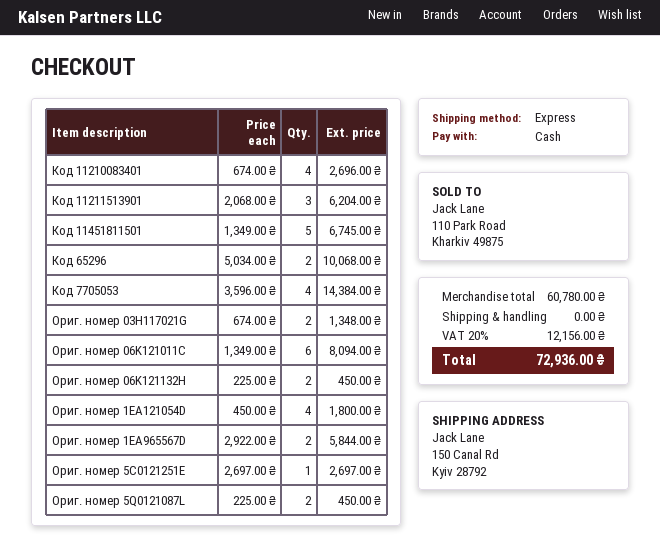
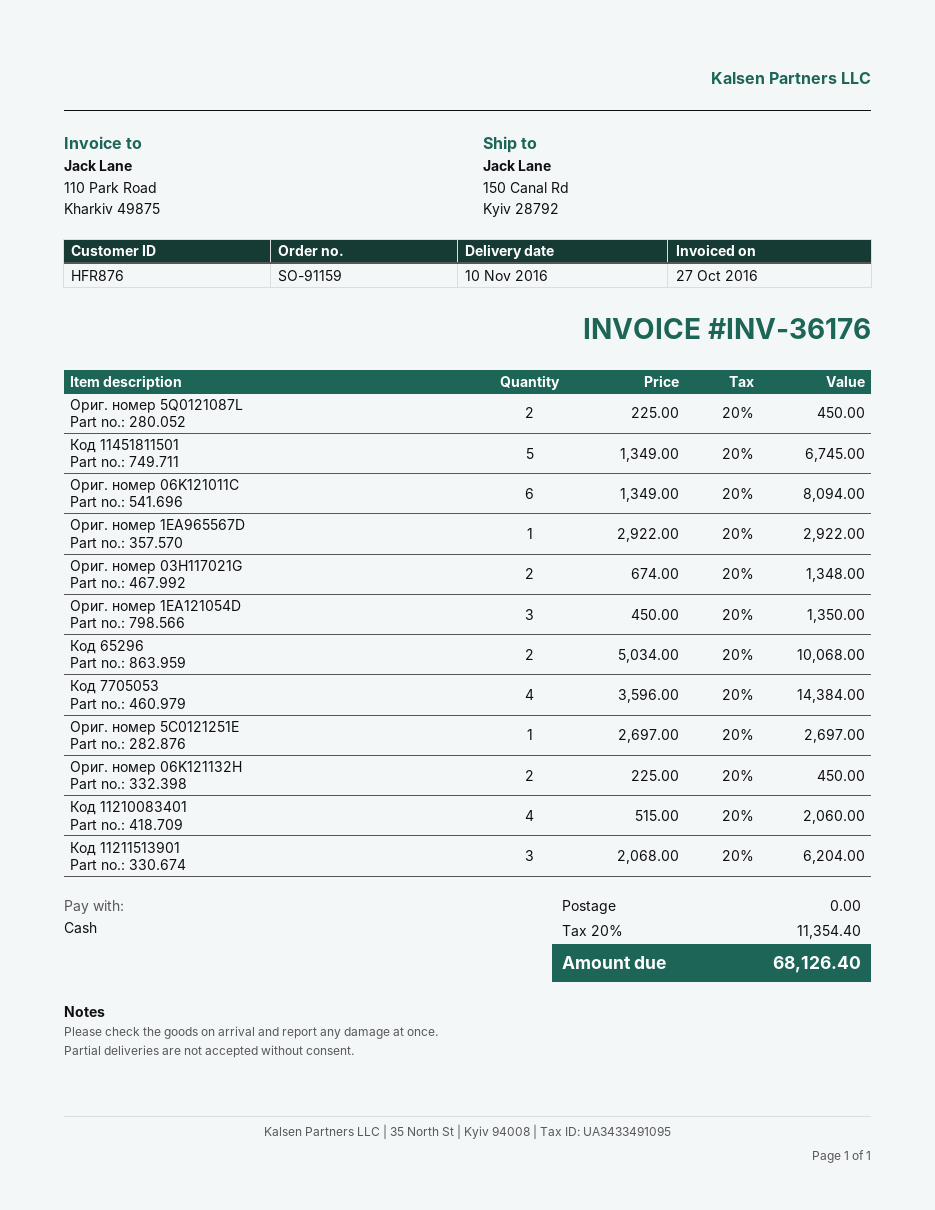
Код 11210083401: 4 x 674.00 = 2696.00 -> 4 x 515.00 = 2060.00
Ориг. номер 1EA121054D: 4 x 450.00 = 1800.00 -> 3 x 450.00 = 1350.00
Ориг. номер 1EA965567D: 2 x 2922.00 = 5844.00 -> 1 x 2922.00 = 2922.00
tax: 20% = 12156.00 -> 20% = 11354.40
total: 72936.00 -> 68126.40

